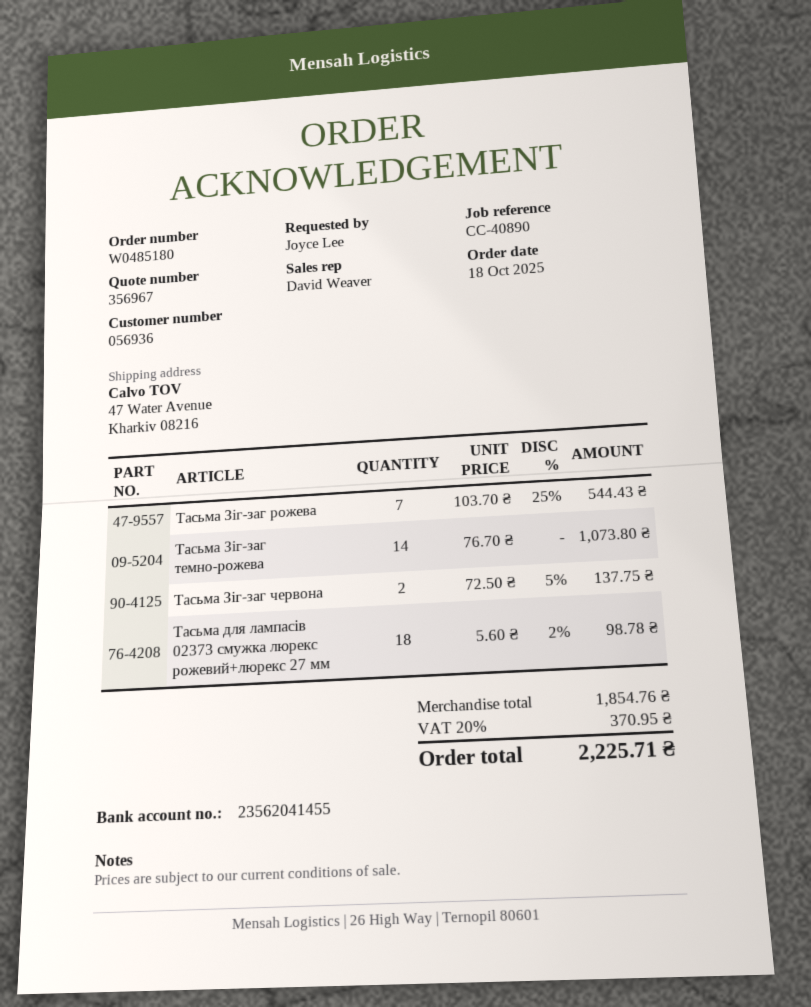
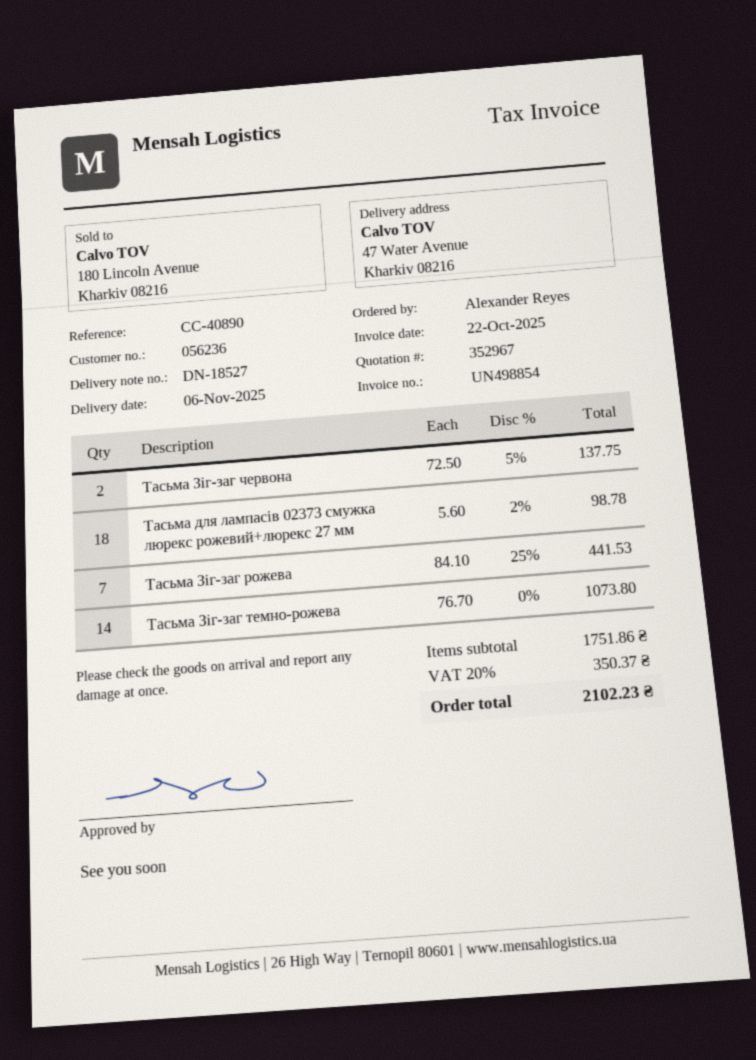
quote number: 356967 -> 352967
customer number: 056936 -> 056236
ordered by: Joyce Lee -> Alexander Reyes
Тасьма Зіг-заг рожева: 7 x 103.70 - 25% = 544.43 -> 7 x 84.10 - 25% = 441.53
subtotal: 1854.76 -> 1751.86
tax: 20% = 370.95 -> 20% = 350.37
total: 2225.71 -> 2102.23

